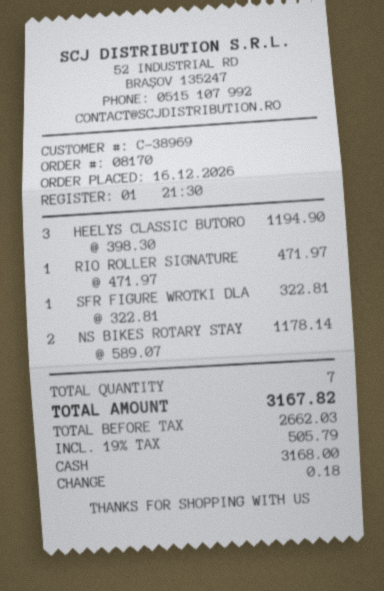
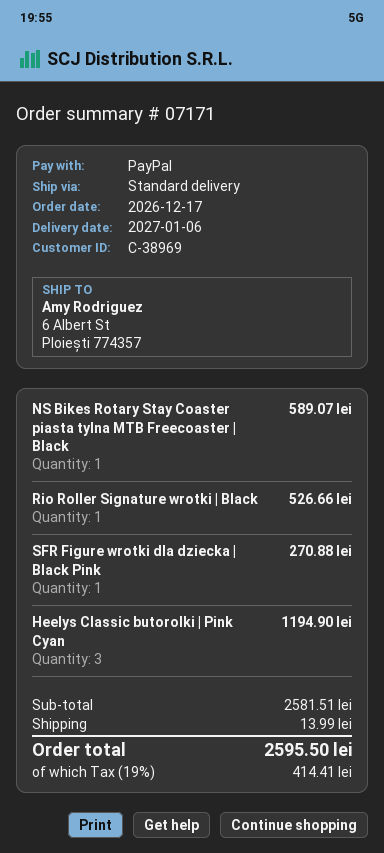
order number: 08170 -> 07171
order date: 2026-12-16 -> 2026-12-17
payment method: cash -> PayPal
RIO ROLLER SIGNATURE: 1 for 471.97 -> 1 for 526.66
SFR FIGURE WROTKI DLA: 1 for 322.81 -> 1 for 270.88
NS BIKES ROTARY STAY: 2 for 1178.14 -> 1 for 589.07
shipping: none -> 13.99
tax: 19% = 505.79 -> 19% = 414.41
total: 3167.82 -> 2595.50

